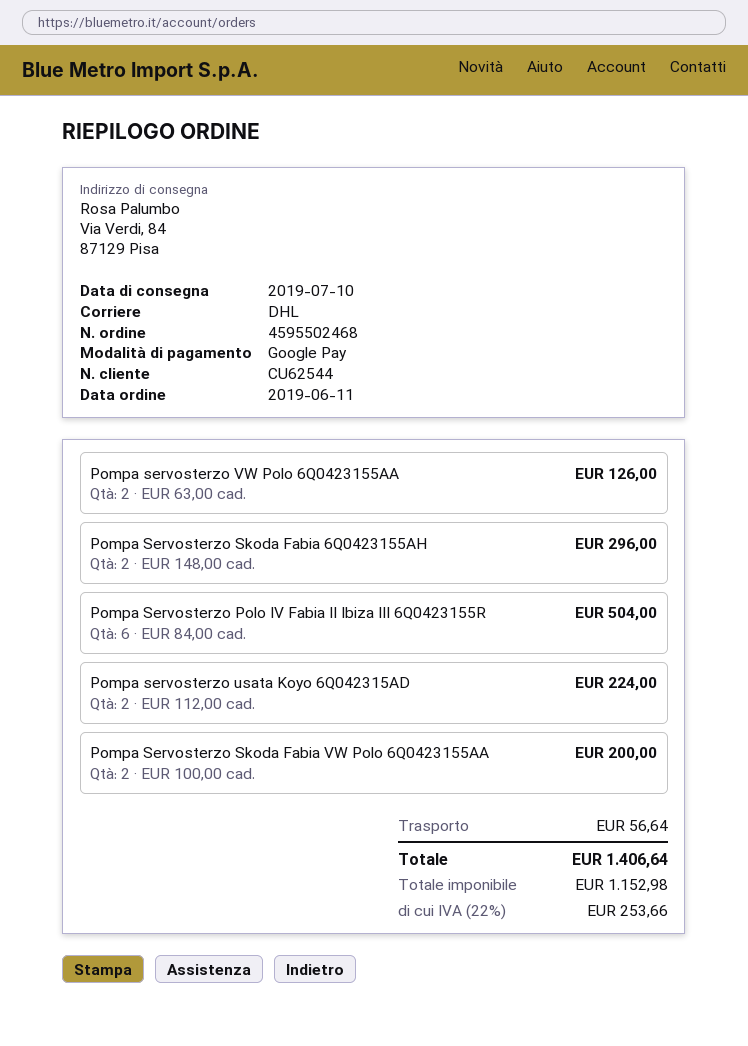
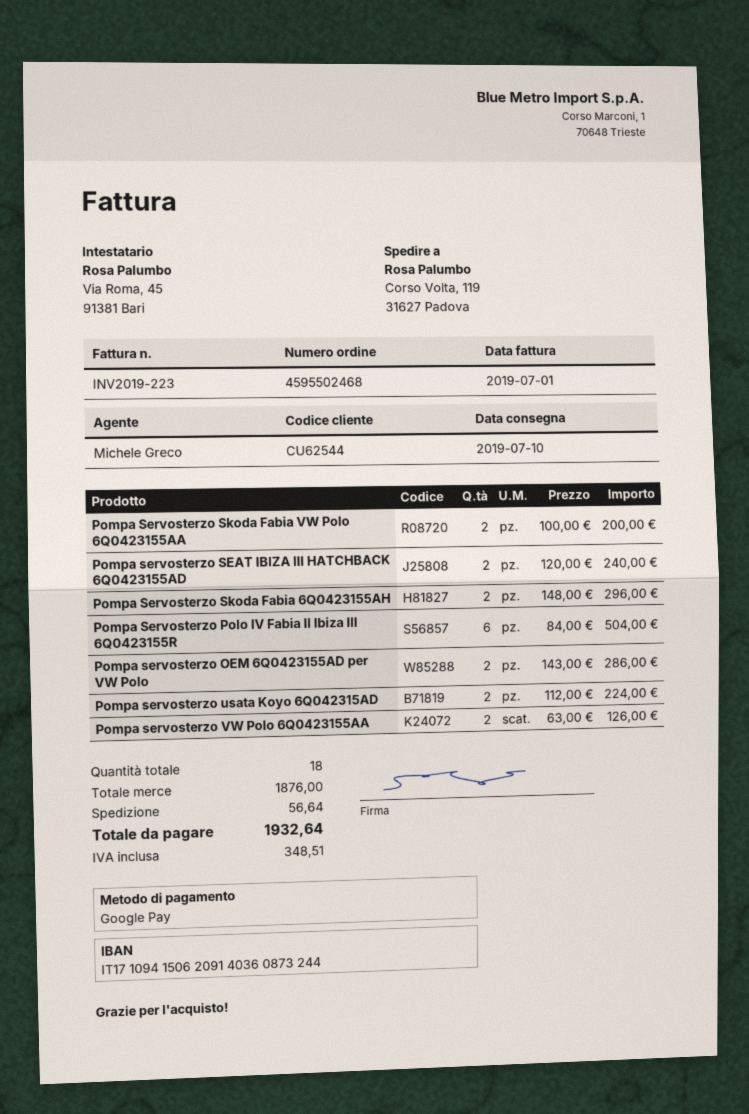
ship to: Via Verdi, 84, 87129 Pisa -> Corso Volta, 119, 31627 Padova
Pompa servosterzo SEAT IBIZA III HATCHBACK 6Q0423155AD: none -> 2 x 120.00 = 240.00
Pompa servosterzo OEM 6Q0423155AD per VW Polo: none -> 2 x 143.00 = 286.00
tax: 253.66 -> 348.51
total: 1406.64 -> 1932.64

